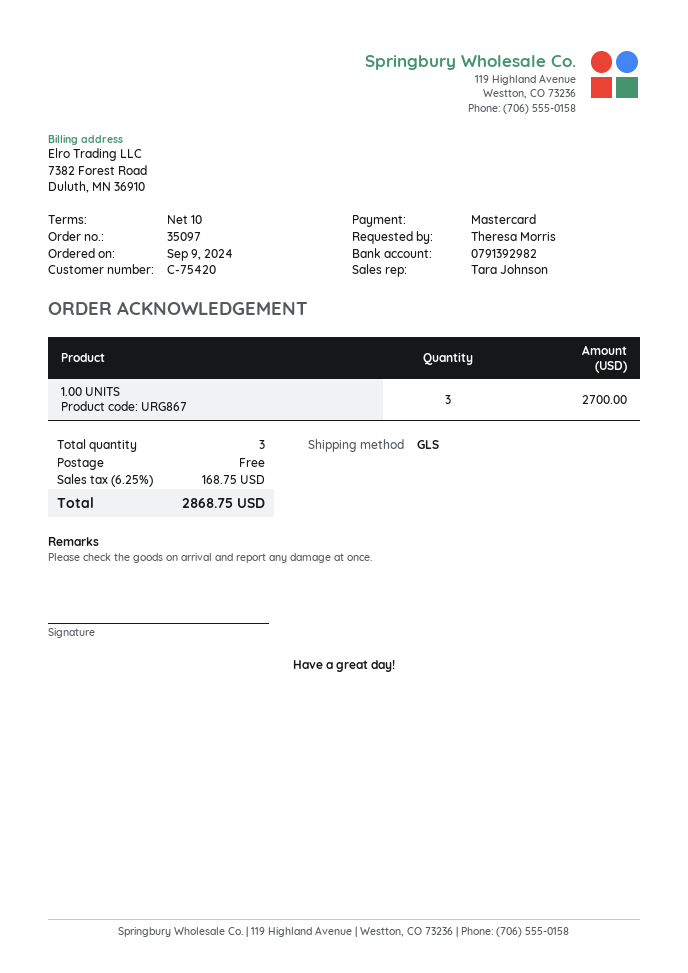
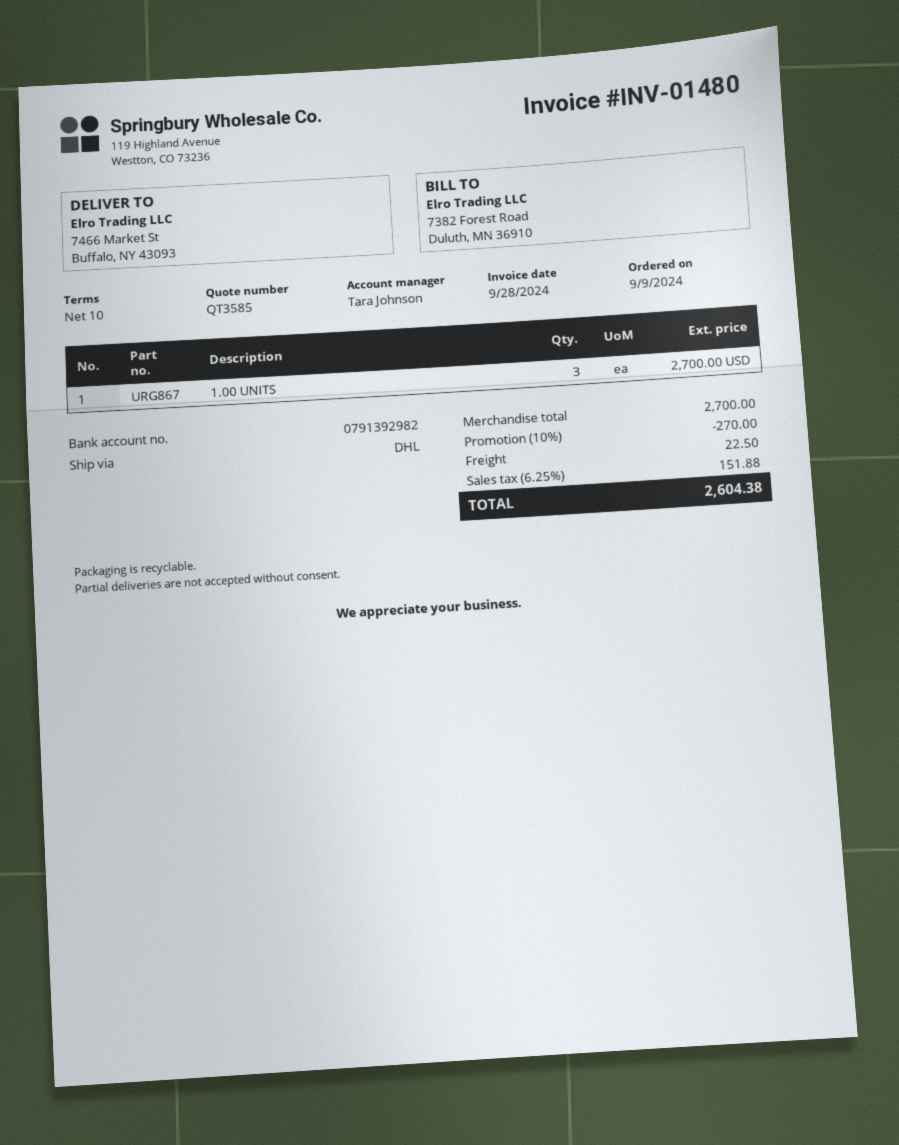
shipping method: GLS -> DHL
discount: none -> 10% = 270.00
shipping: 0.00 -> 22.50
tax: 6.25% = 168.75 -> 6.25% = 151.88
total: 2868.75 -> 2604.38

